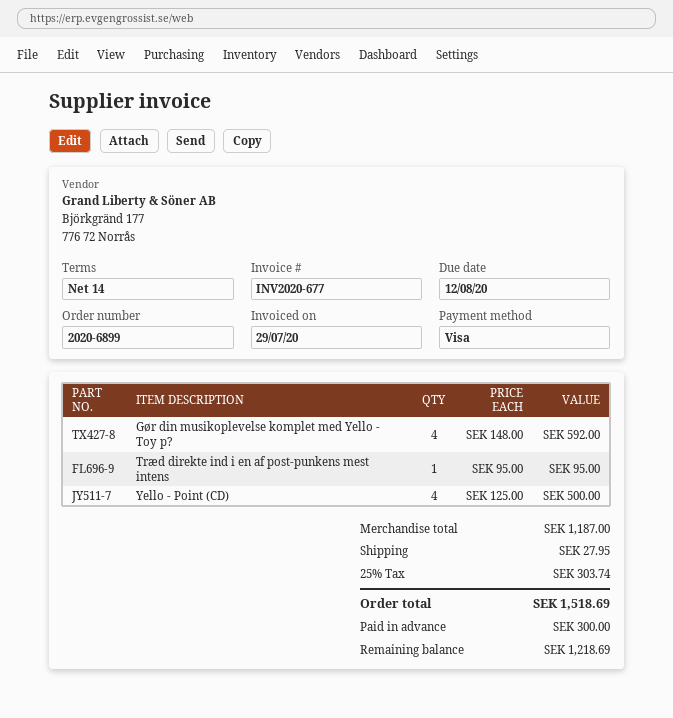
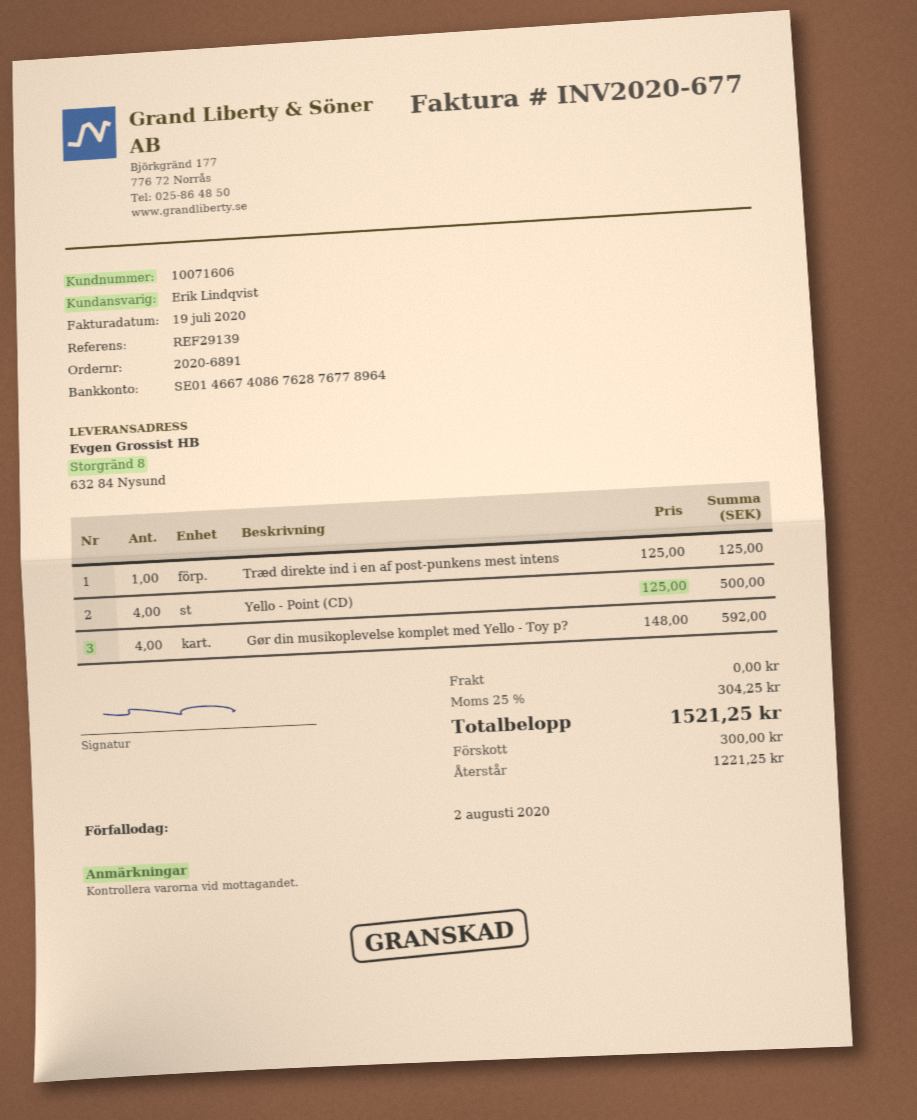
order number: 2020-6899 -> 2020-6891
invoice date: 2020-07-29 -> 2020-07-19
due date: 2020-08-12 -> 2020-08-02
Træd direkte ind i en af post-punkens mest intens: 1 x 95.00 = 95.00 -> 1 x 125.00 = 125.00
shipping: 27.95 -> 0.00
tax: 25% = 303.74 -> 25% = 304.25
total: 1518.69 -> 1521.25
balance: 1218.69 -> 1221.25

